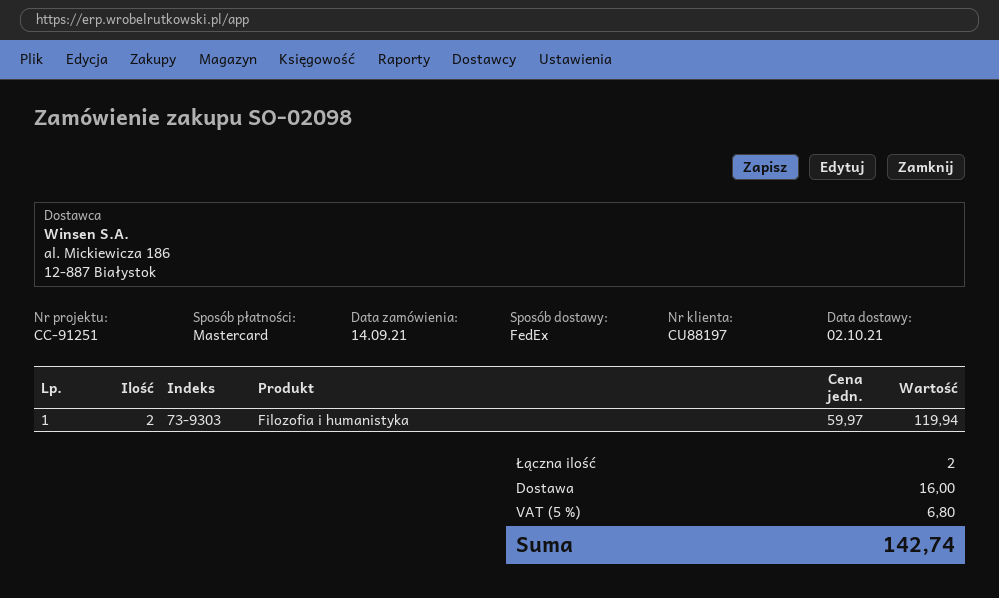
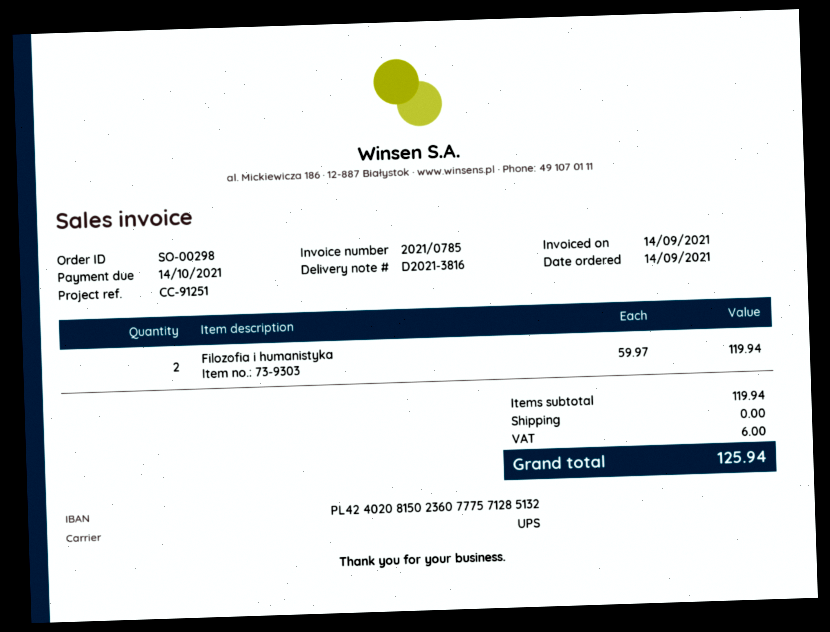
order number: SO-02098 -> SO-00298
shipping method: FedEx -> UPS
shipping: 16.00 -> 0.00
tax: 6.80 -> 6.00
total: 142.74 -> 125.94

